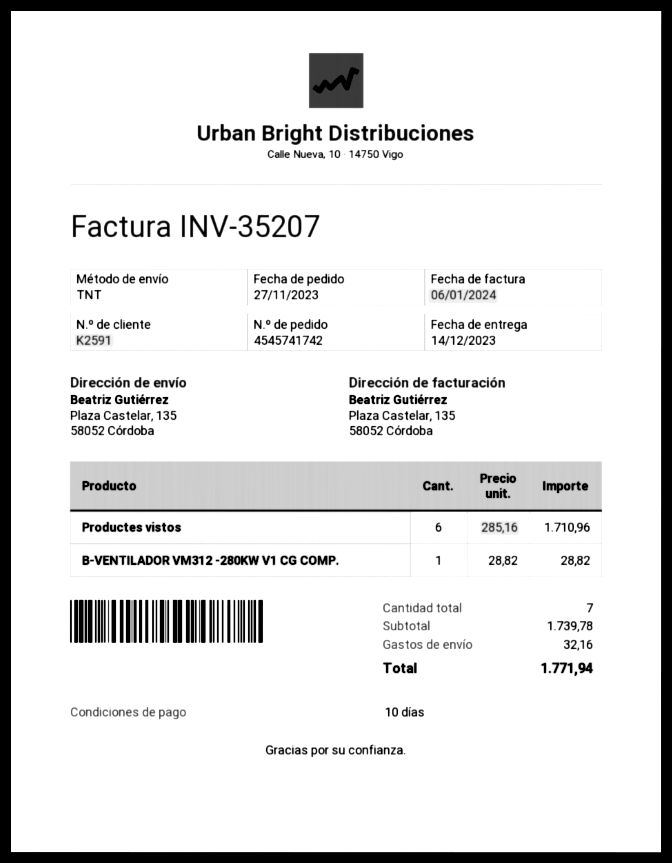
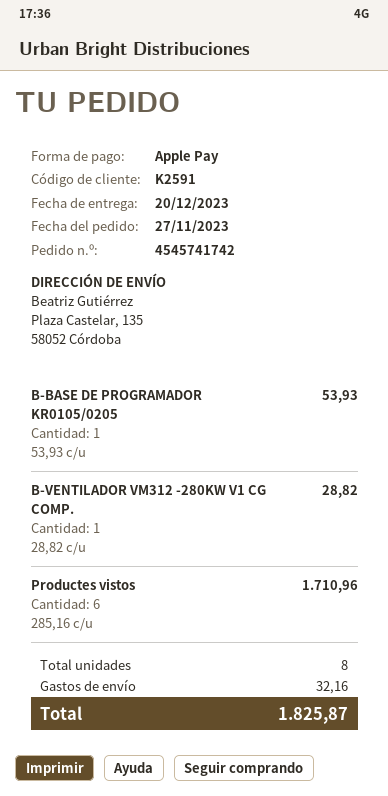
delivery date: 2023-12-14 -> 2023-12-20
B-BASE DE PROGRAMADOR KR0105/0205: none -> 1 x 53.93 = 53.93
total quantity: 7 -> 8
total: 1771.94 -> 1825.87

